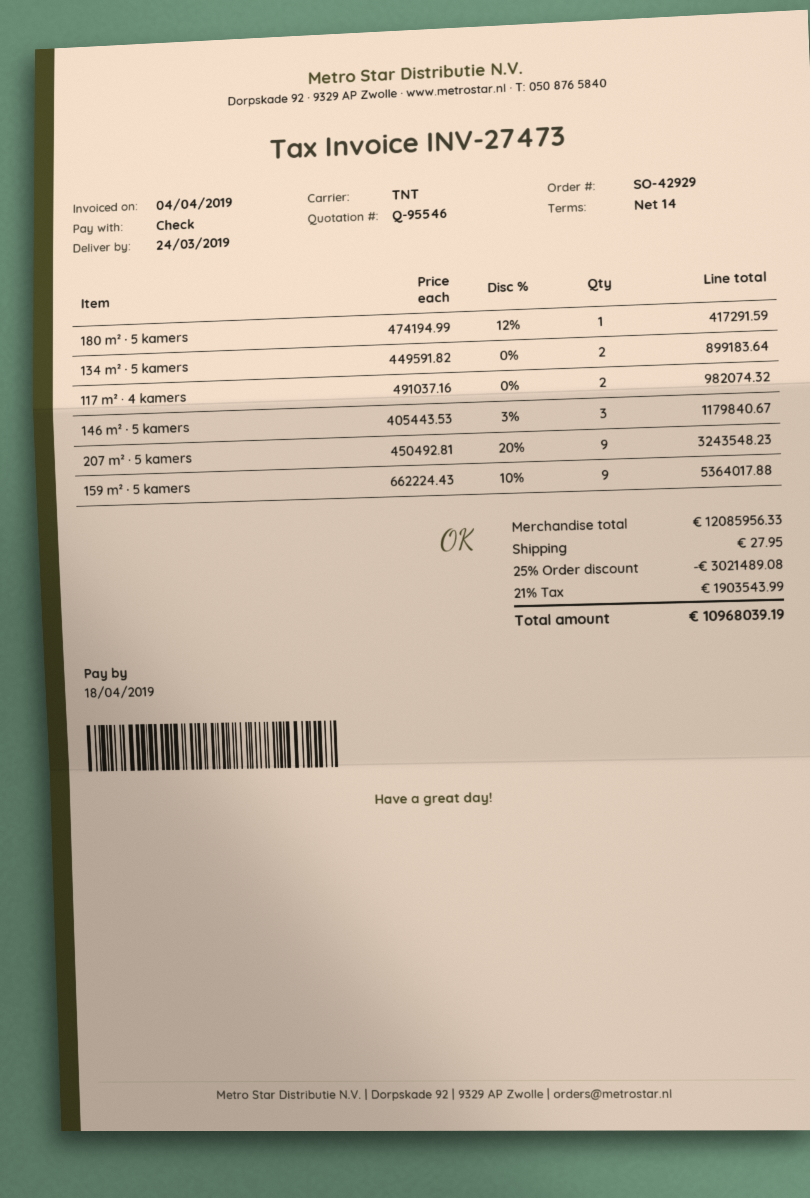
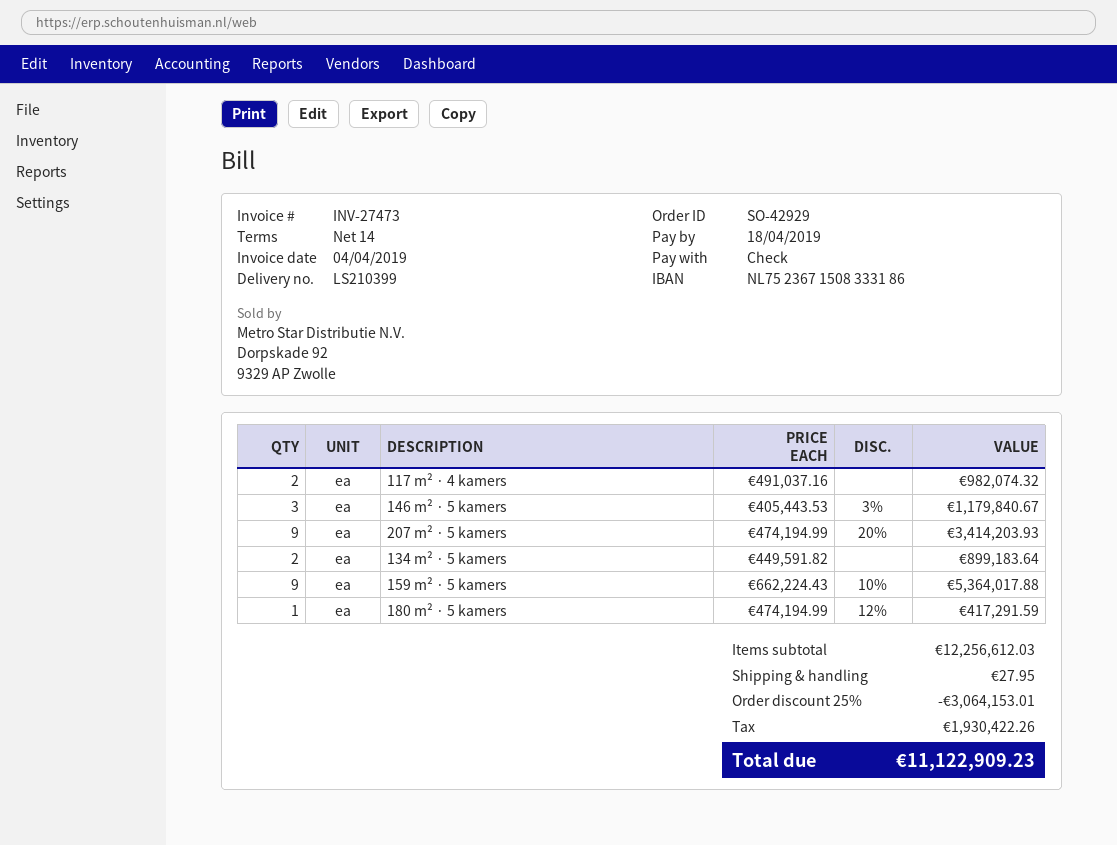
207 m² · 5 kamers: 9 x 450492.81 - 20% = 3243548.23 -> 9 x 474194.99 - 20% = 3414203.93
subtotal: 12085956.33 -> 12256612.03
discount: 25% = 3021489.08 -> 25% = 3064153.01
tax: 1903543.99 -> 1930422.26
total: 10968039.19 -> 11122909.23

